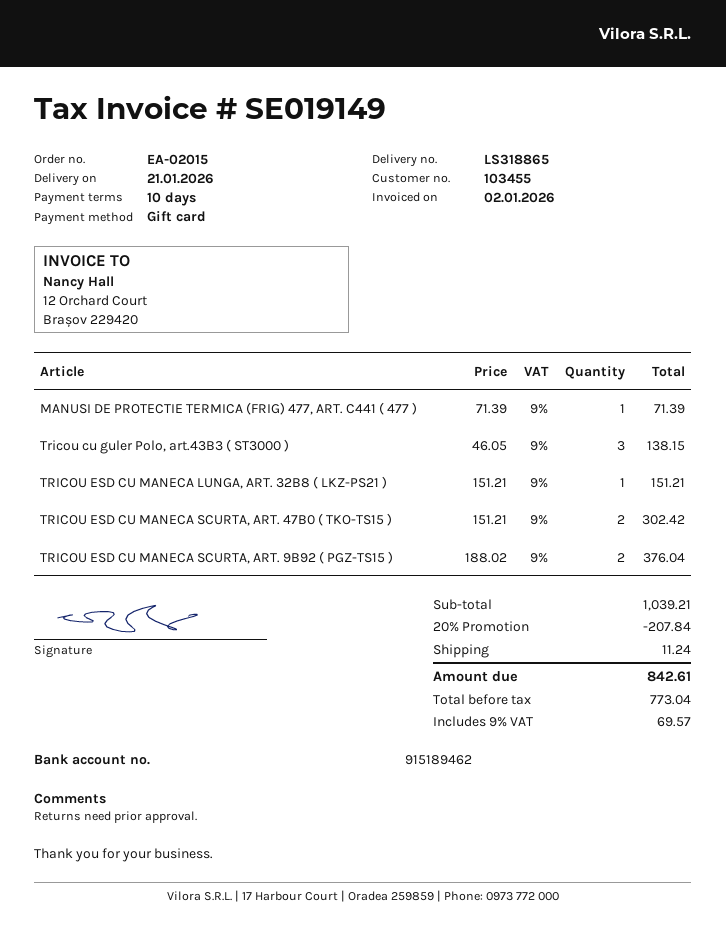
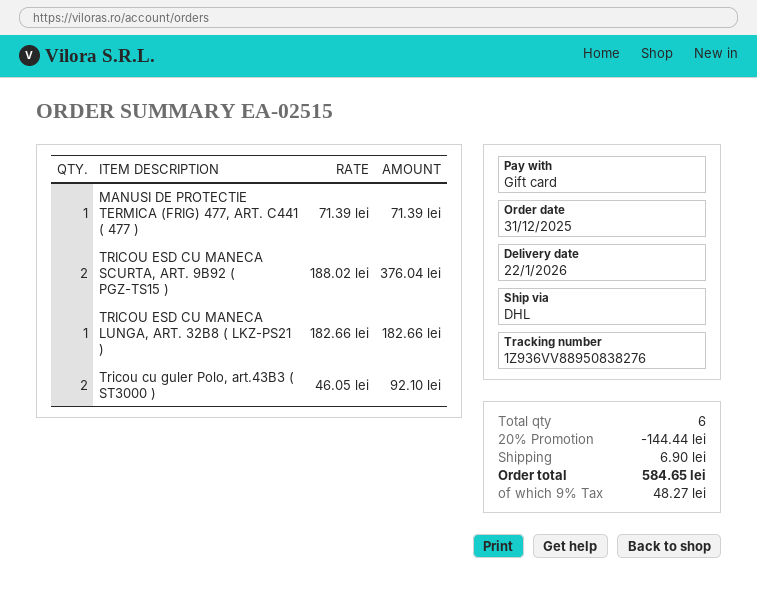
order number: EA-02015 -> EA-02515
delivery date: 2026-01-21 -> 2026-01-22
Tricou cu guler Polo, art.43B3 ( ST3000 ): 3 x 46.05 = 138.15 -> 2 x 46.05 = 92.10
TRICOU ESD CU MANECA LUNGA, ART. 32B8 ( LKZ-PS21 ): 1 x 151.21 = 151.21 -> 1 x 182.66 = 182.66
TRICOU ESD CU MANECA SCURTA, ART. 47B0 ( TKO-TS15 ): 2 x 151.21 = 302.42 -> none
discount: 20% = 207.84 -> 20% = 144.44
shipping: 11.24 -> 6.90
tax: 9% = 69.57 -> 9% = 48.27
total: 842.61 -> 584.65

